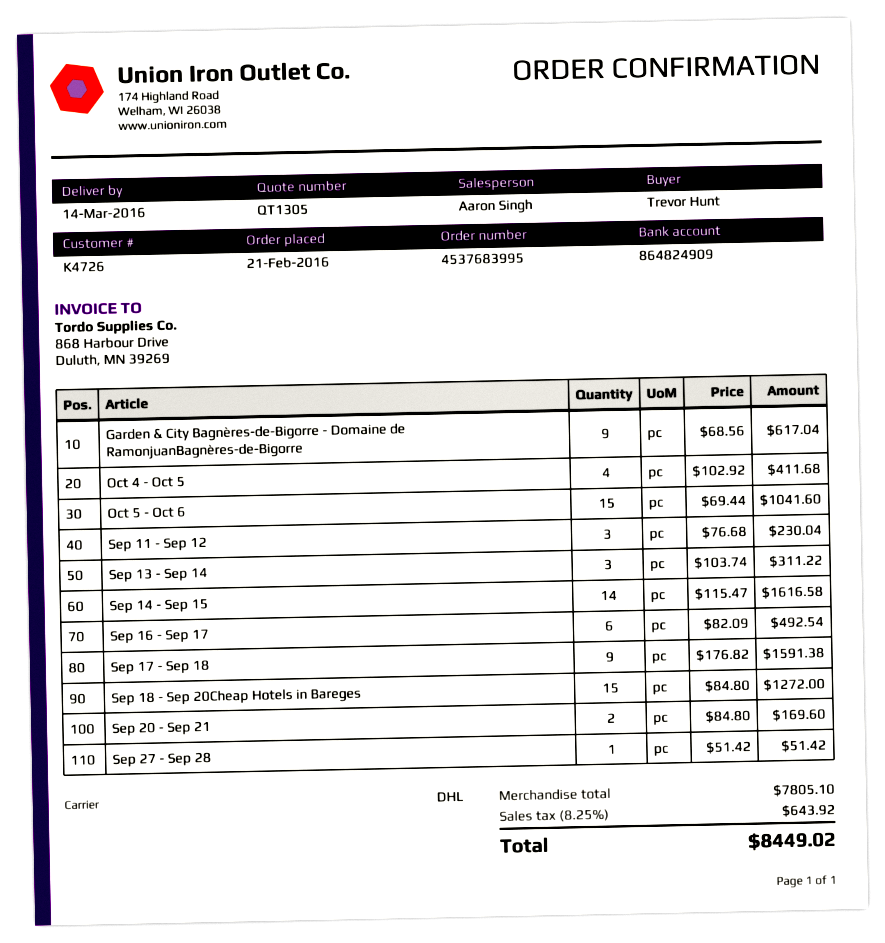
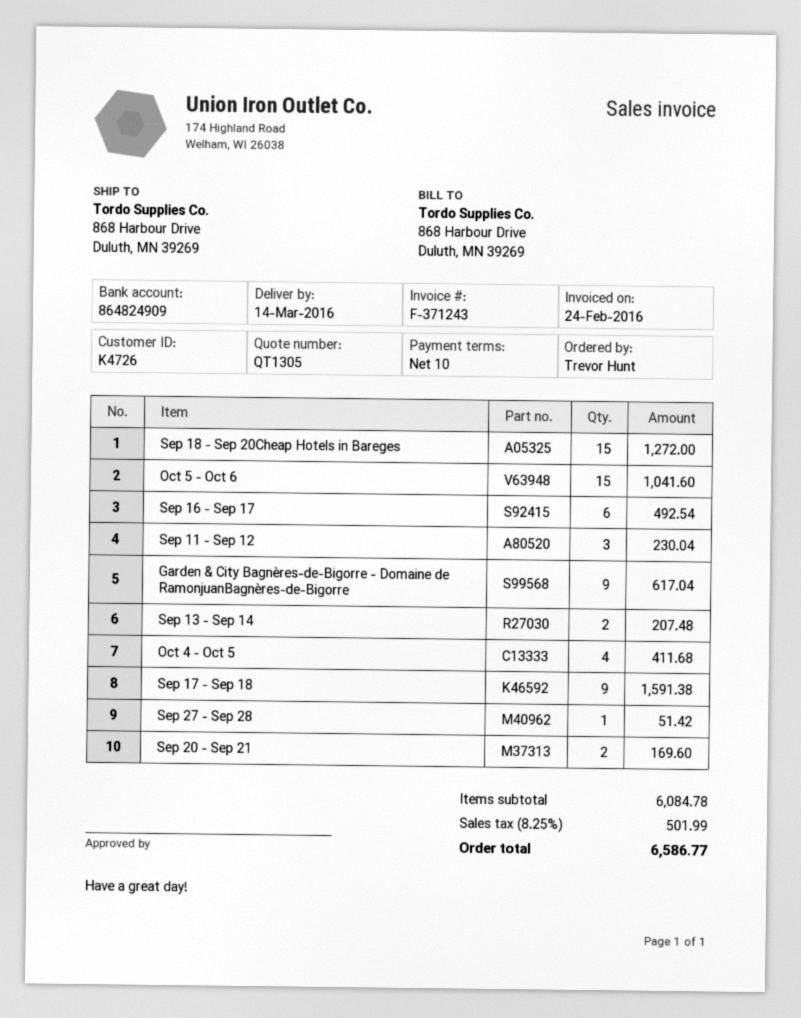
Sep 13 - Sep 14: 3 for 311.22 -> 2 for 207.48
Sep 14 - Sep 15: 14 for 1616.58 -> none
subtotal: 7805.10 -> 6084.78
tax: 8.25% = 643.92 -> 8.25% = 501.99
total: 8449.02 -> 6586.77

